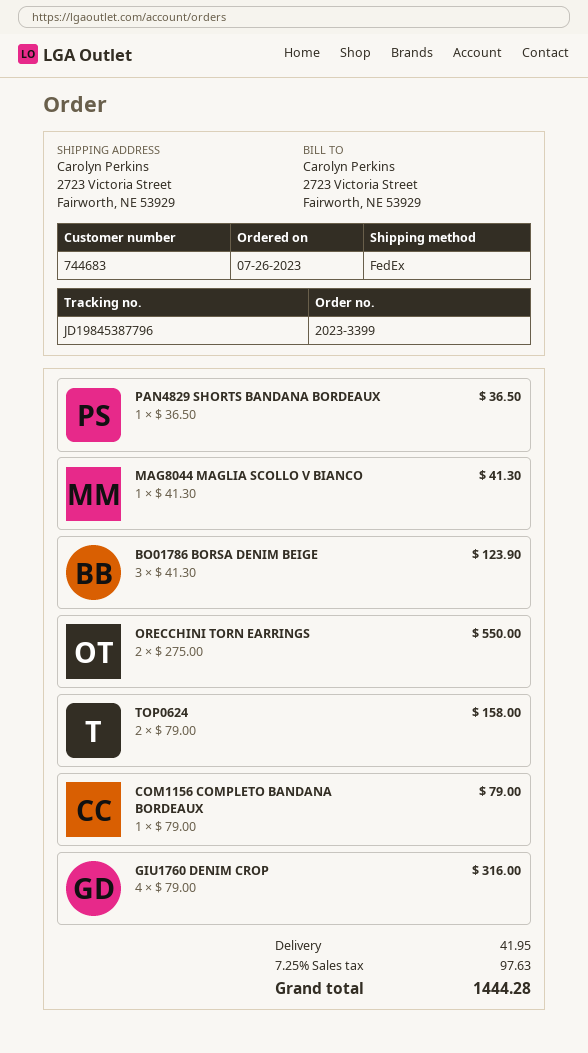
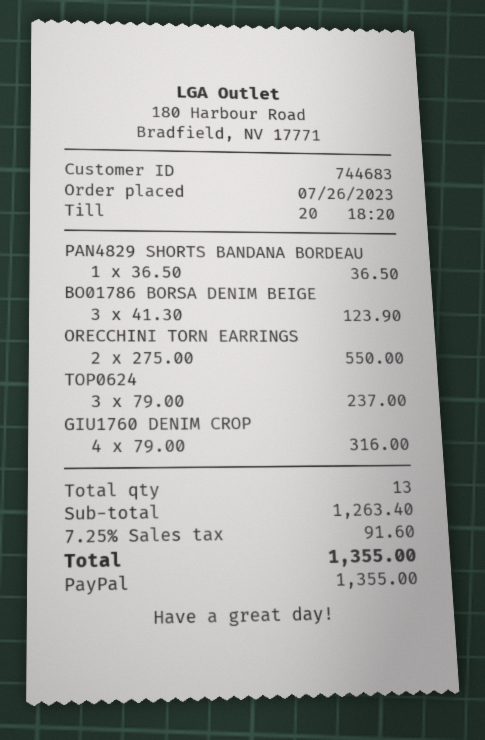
MAG8044 MAGLIA SCOLLO V BIANCO: 1 x 41.30 = 41.30 -> none
TOP0624: 2 x 79.00 = 158.00 -> 3 x 79.00 = 237.00
COM1156 COMPLETO BANDANA BORDEAUX: 1 x 79.00 = 79.00 -> none
shipping: 41.95 -> none
tax: 7.25% = 97.63 -> 7.25% = 91.60
total: 1444.28 -> 1355.00

